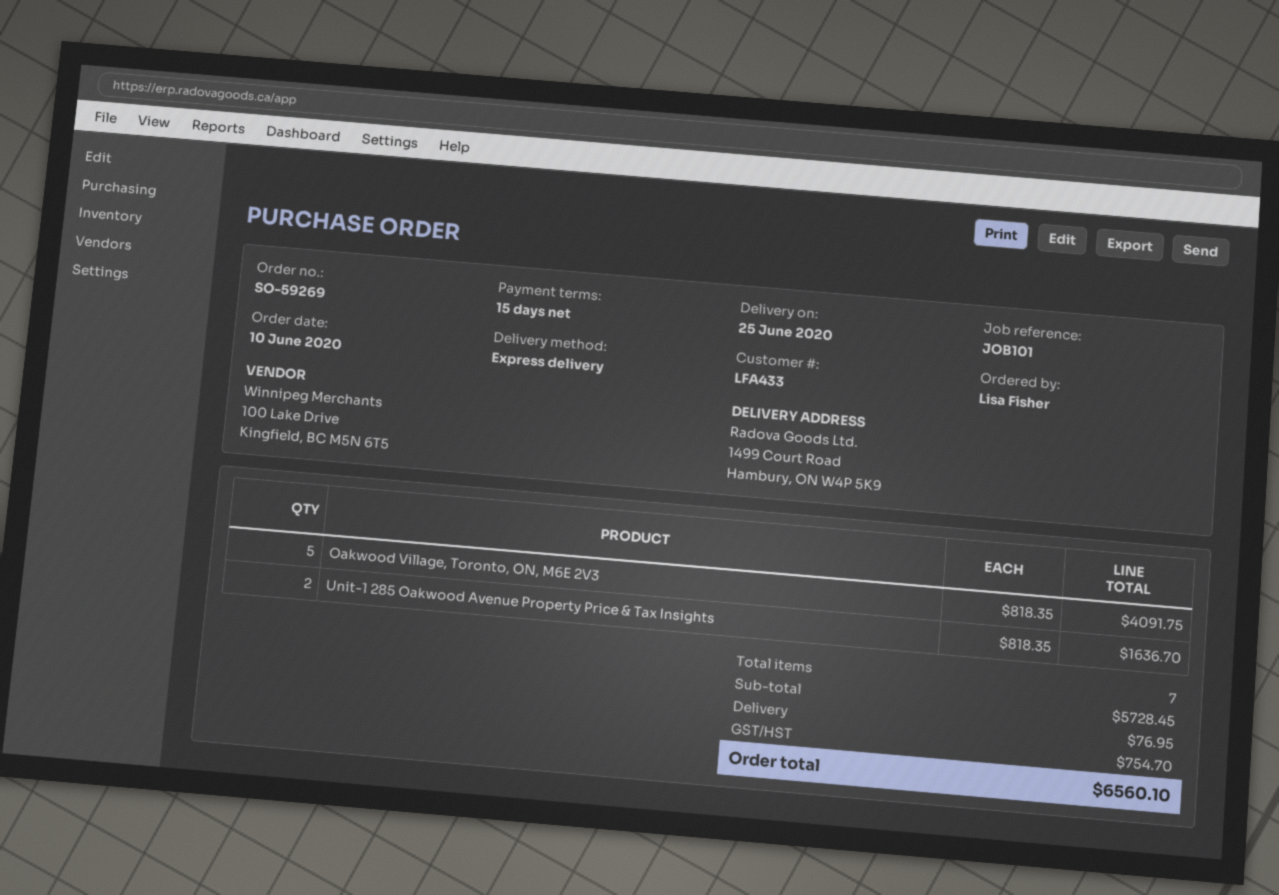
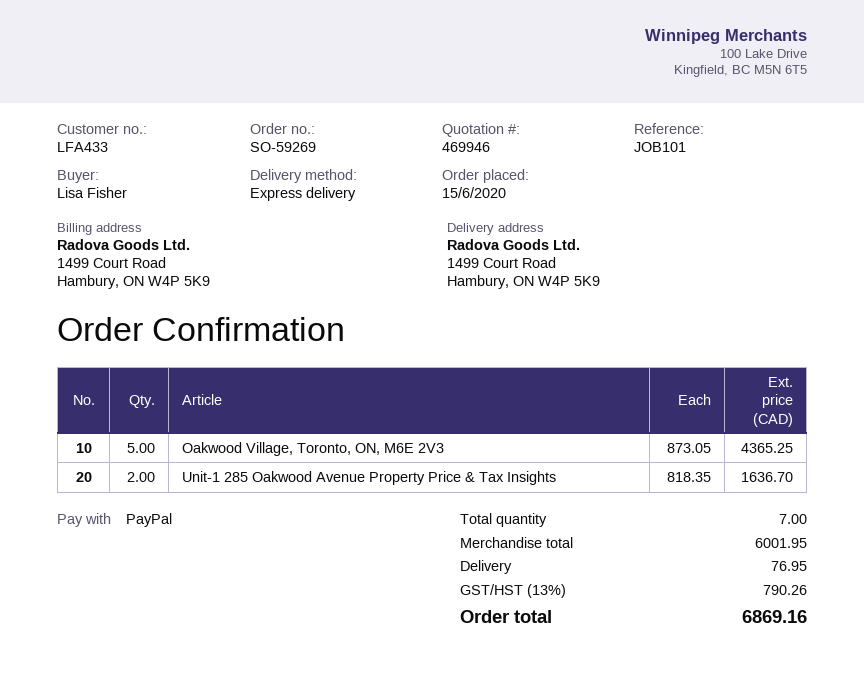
order date: 2020-06-10 -> 2020-06-15
Oakwood Village, Toronto, ON, M6E 2V3: 5 x 818.35 = 4091.75 -> 5 x 873.05 = 4365.25
subtotal: 5728.45 -> 6001.95
tax: 754.70 -> 790.26
total: 6560.10 -> 6869.16

